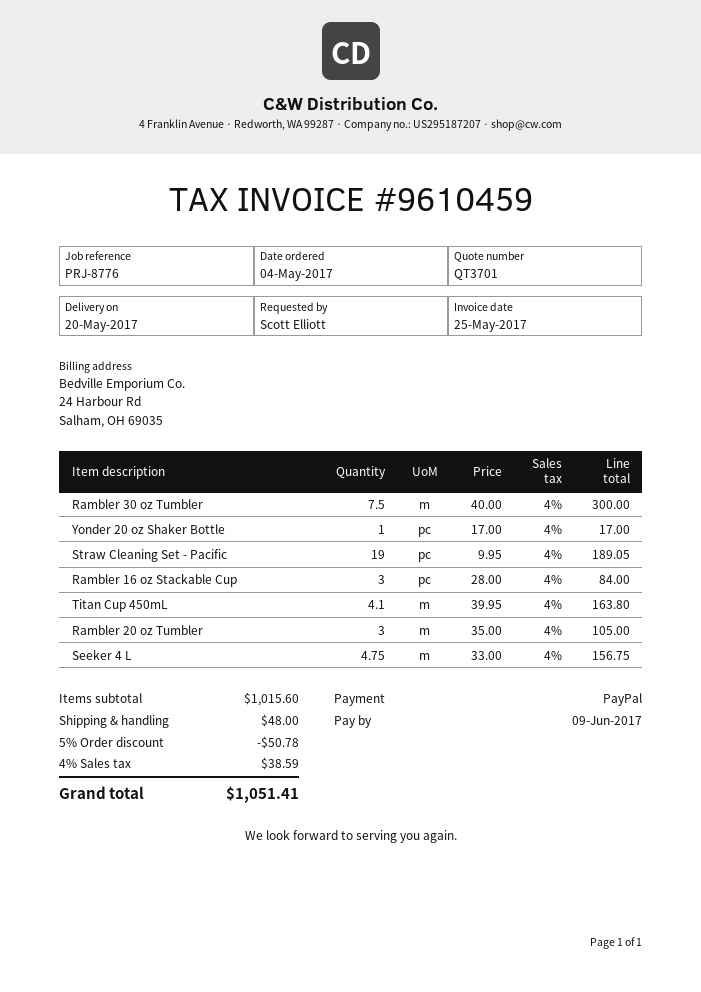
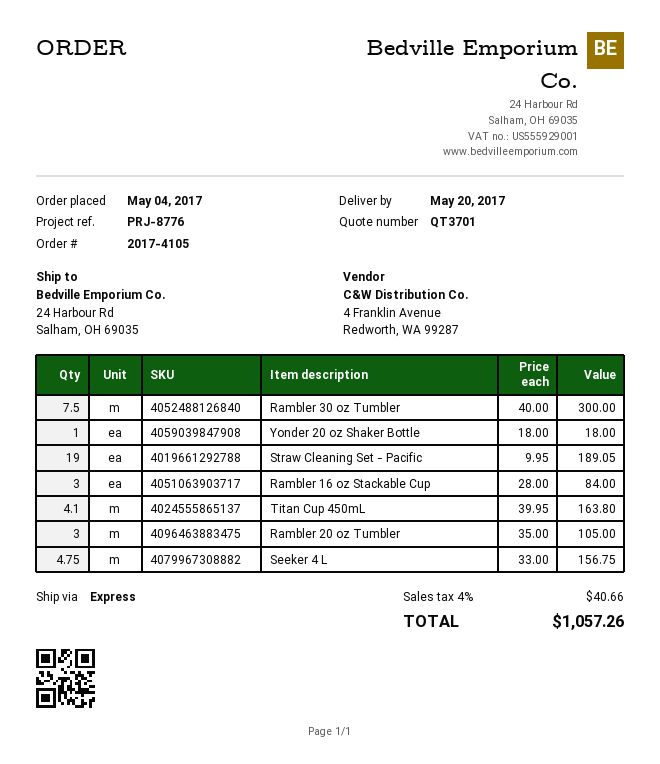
Yonder 20 oz Shaker Bottle: 1 x 17.00 = 17.00 -> 1 x 18.00 = 18.00
discount: 5% = 50.78 -> none
shipping: 48.00 -> none
tax: 4% = 38.59 -> 4% = 40.66
total: 1051.41 -> 1057.26

